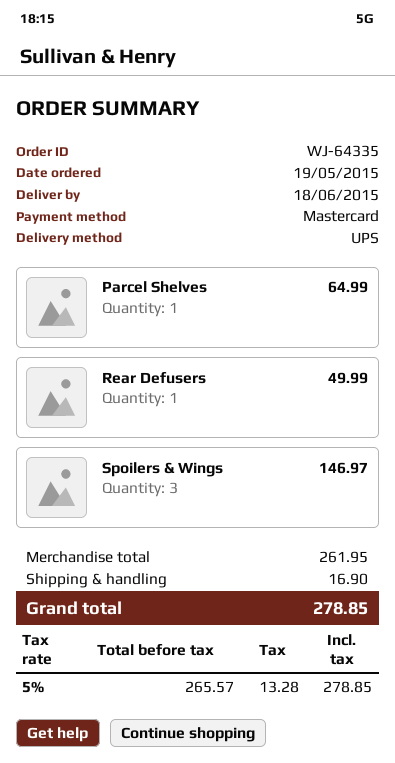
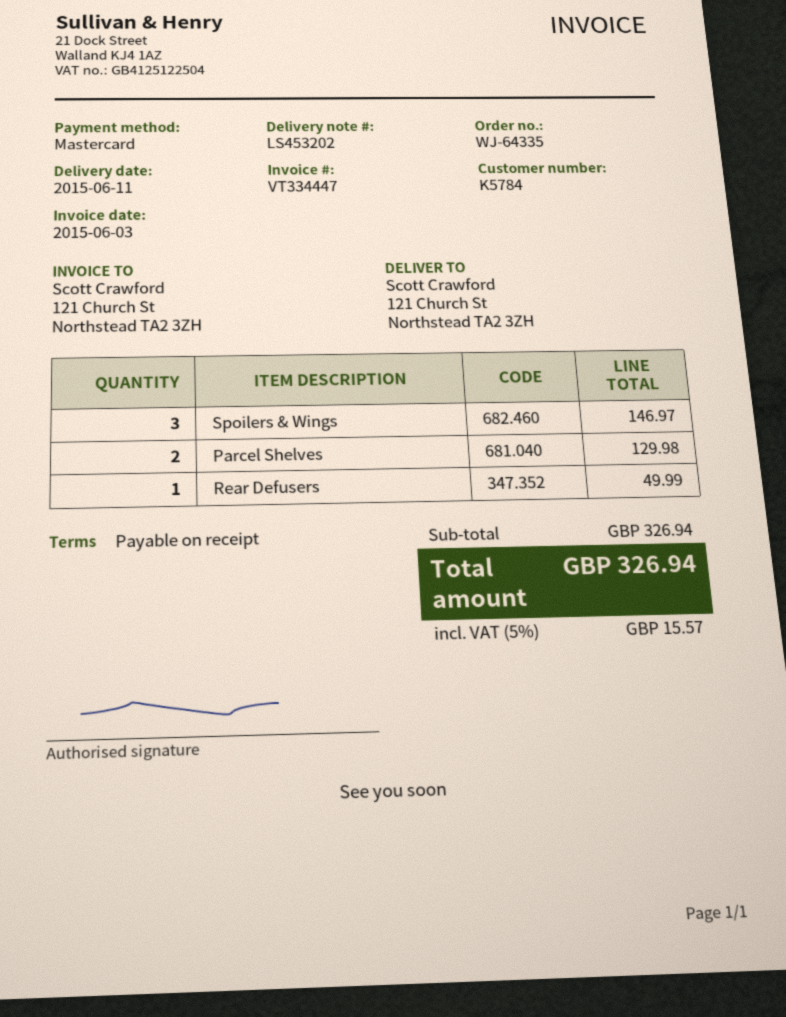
delivery date: 2015-06-18 -> 2015-06-11
Parcel Shelves: 1 for 64.99 -> 2 for 129.98
subtotal: 261.95 -> 326.94
shipping: 16.90 -> none
tax: 5% = 13.28 -> 5% = 15.57
total: 278.85 -> 326.94

